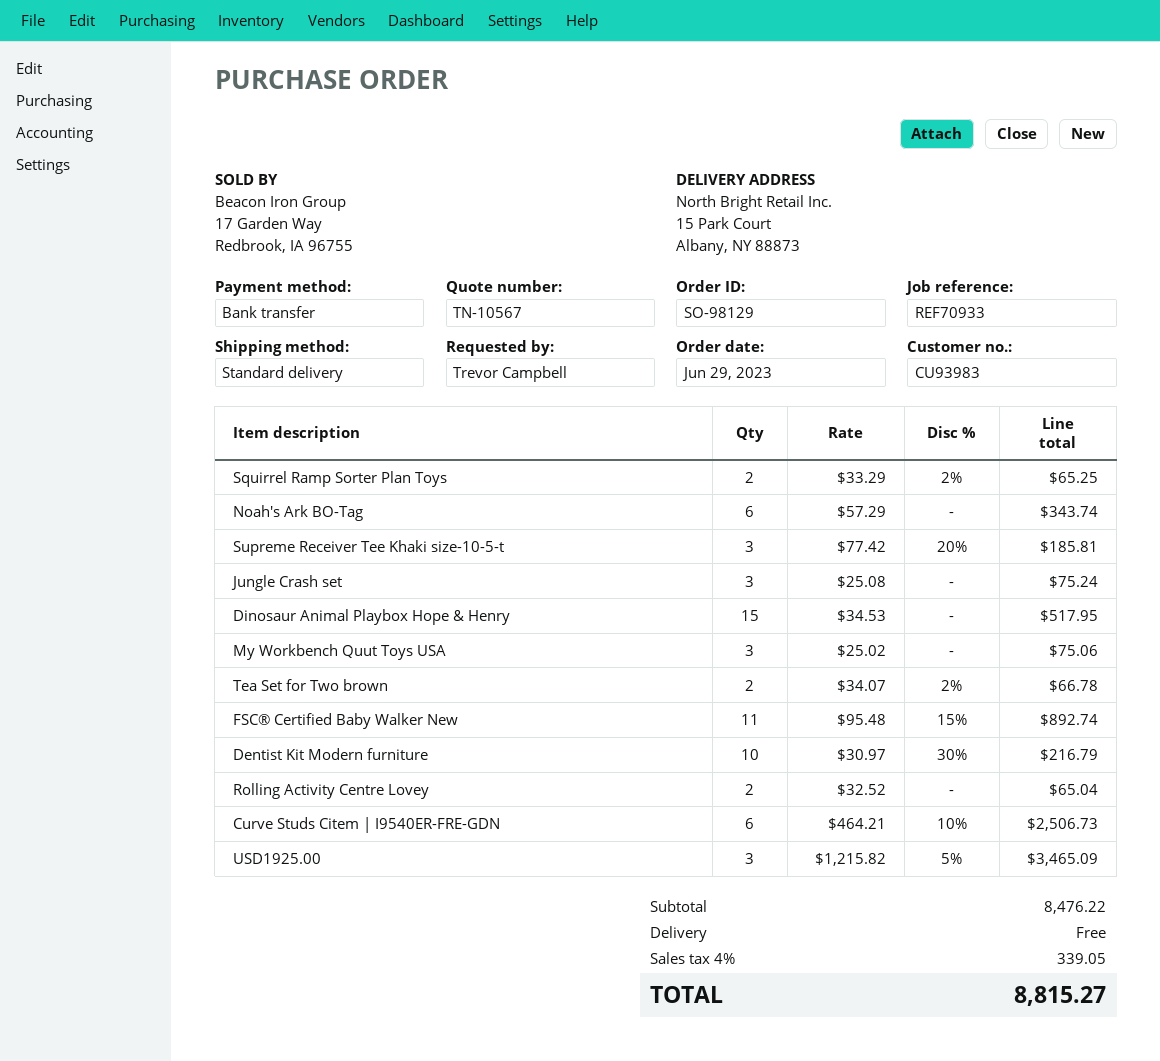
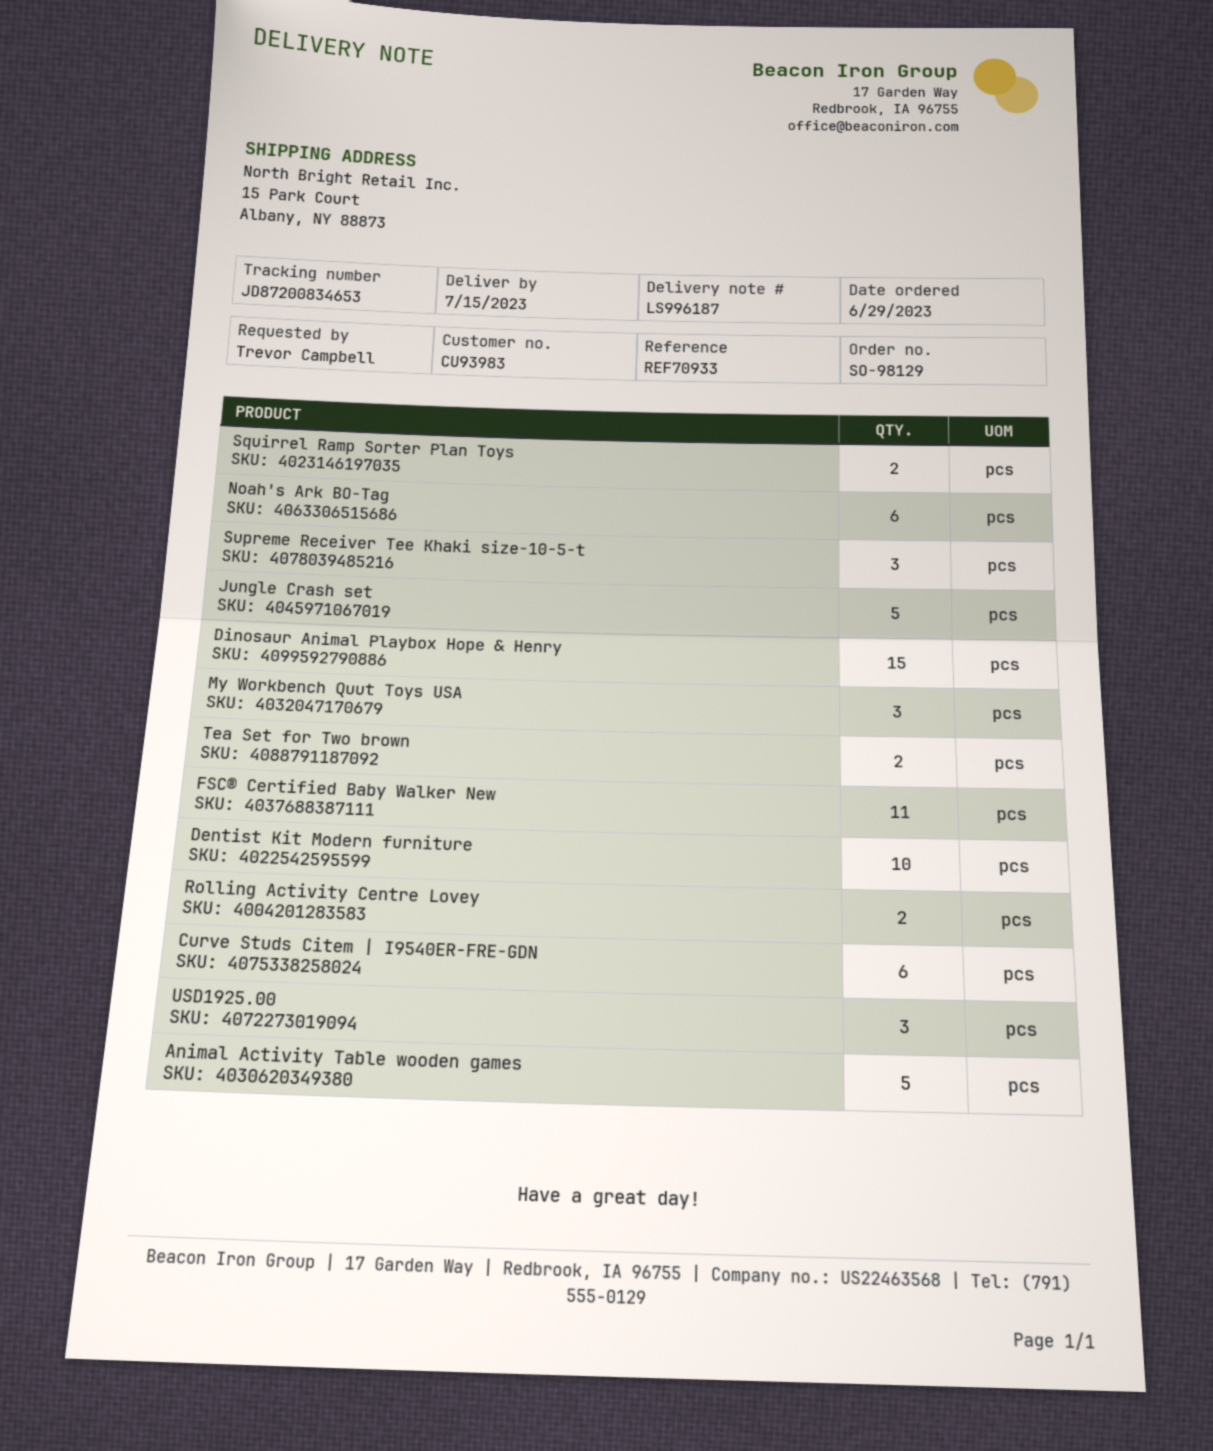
Jungle Crash set: 3 -> 5
Animal Activity Table wooden games: none -> 5

